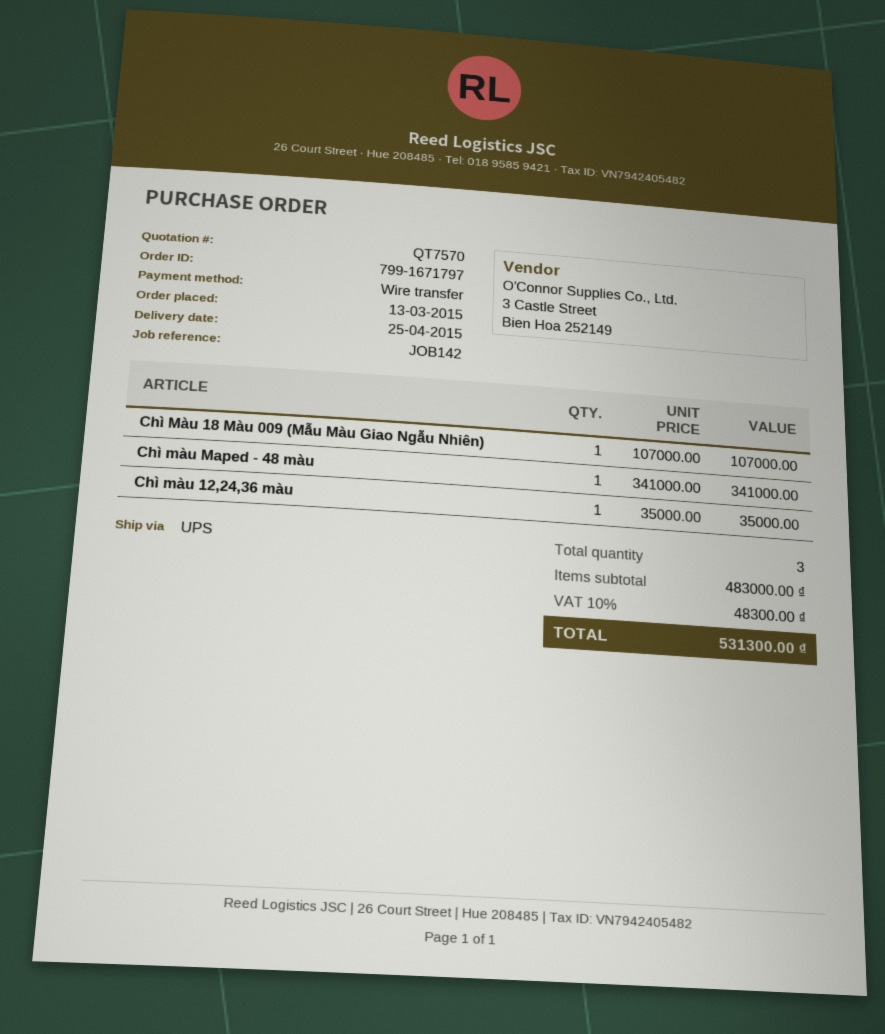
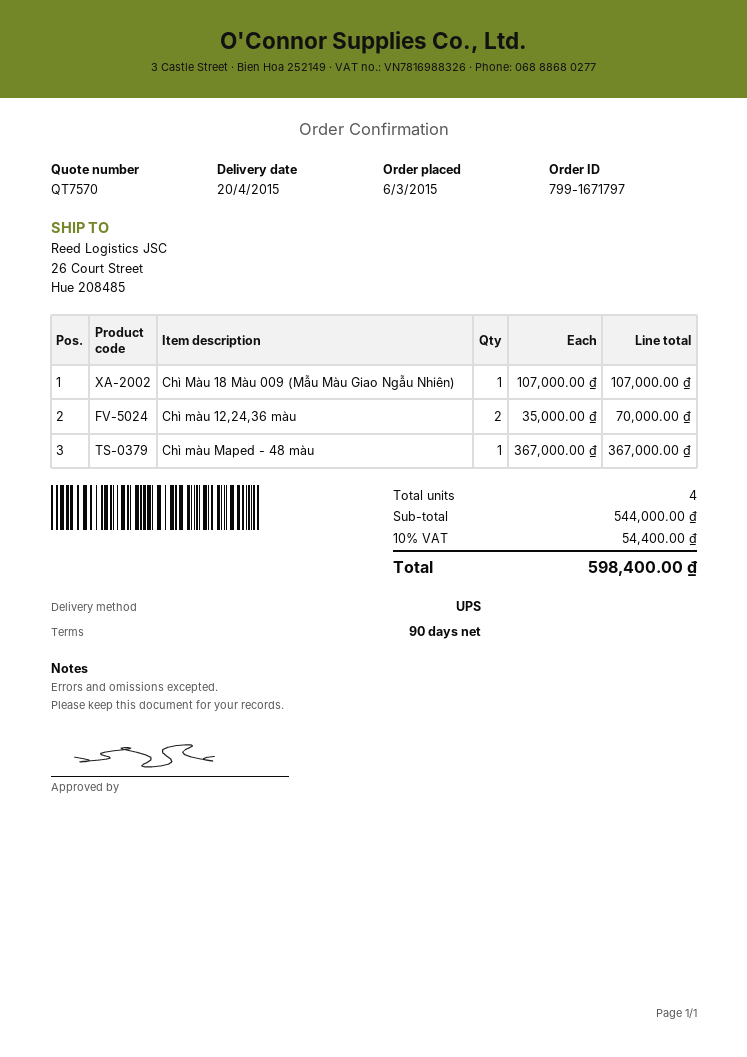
order date: 2015-03-13 -> 2015-03-06
delivery date: 2015-04-25 -> 2015-04-20
Chì màu Maped - 48 màu: 1 x 341000.00 = 341000.00 -> 1 x 367000.00 = 367000.00
Chì màu 12,24,36 màu: 1 x 35000.00 = 35000.00 -> 2 x 35000.00 = 70000.00
total quantity: 3 -> 4
subtotal: 483000.00 -> 544000.00
tax: 10% = 48300.00 -> 10% = 54400.00
total: 531300.00 -> 598400.00

